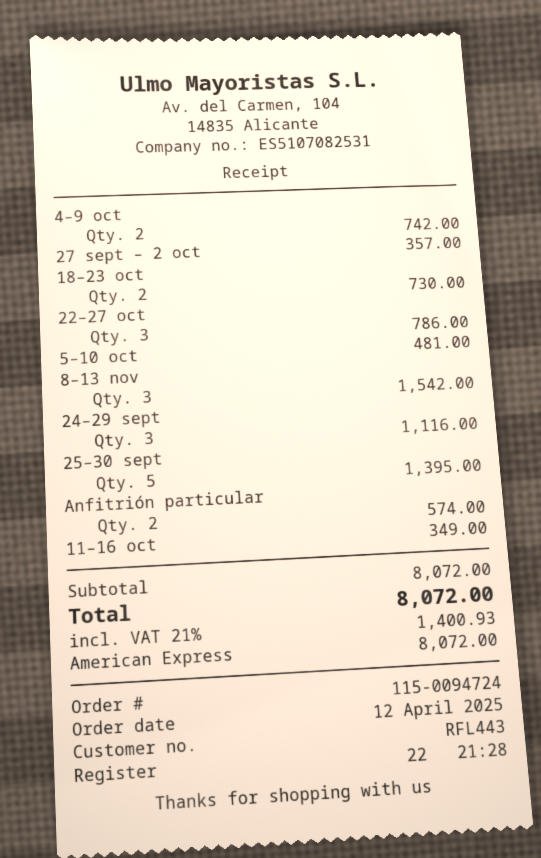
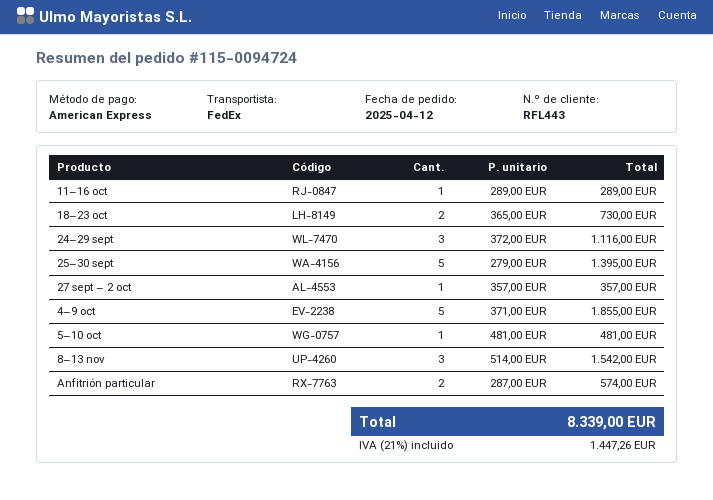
4–9 oct: 2 for 742.00 -> 5 for 1855.00
22–27 oct: 3 for 786.00 -> none
11–16 oct: 1 for 349.00 -> 1 for 289.00
tax: 21% = 1400.93 -> 21% = 1447.26
total: 8072.00 -> 8339.00

